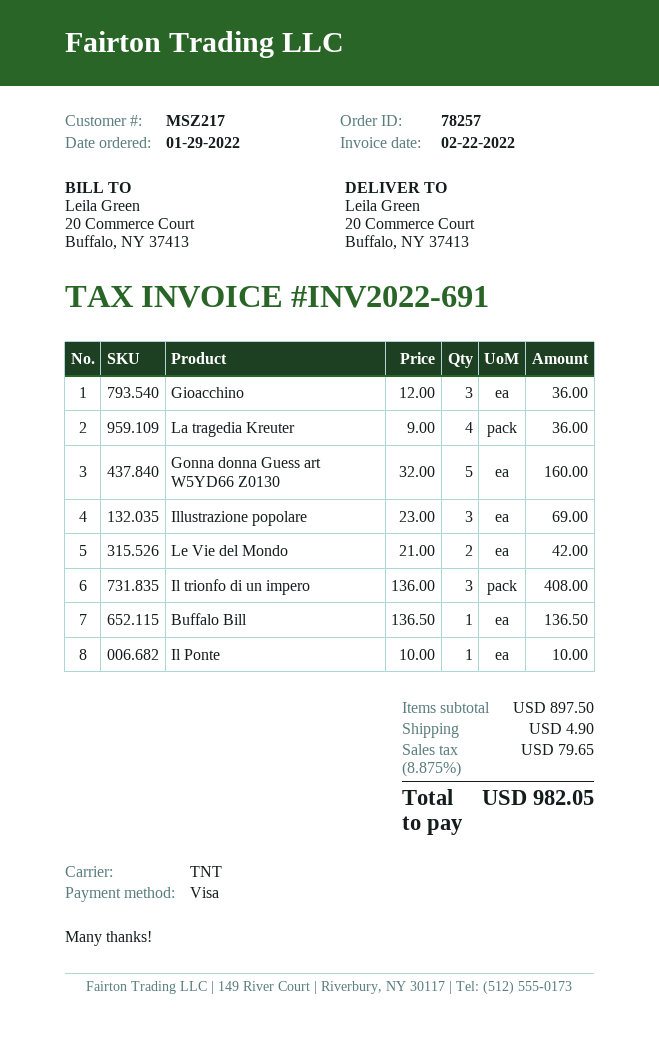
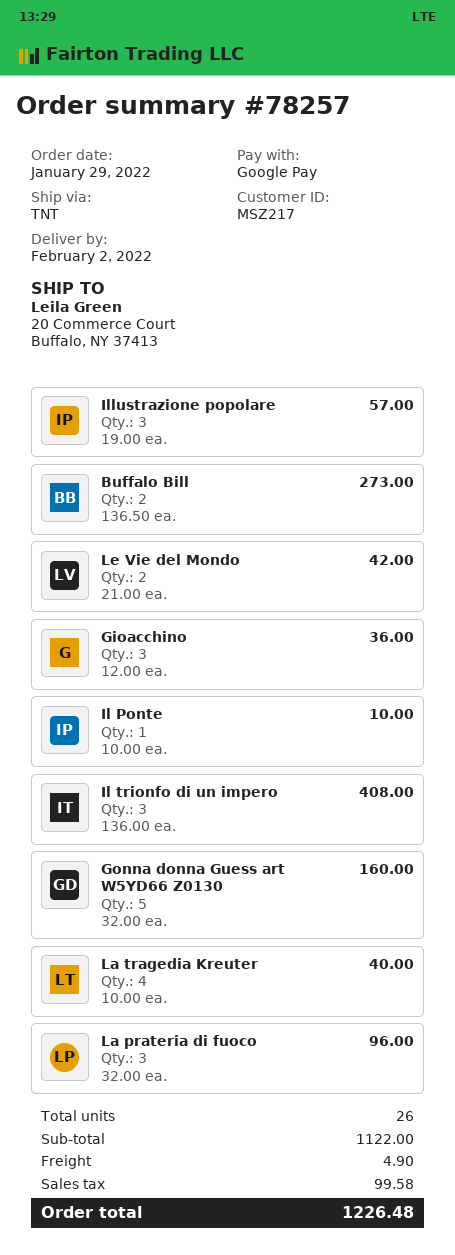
payment method: Visa -> Google Pay
La tragedia Kreuter: 4 x 9.00 = 36.00 -> 4 x 10.00 = 40.00
Illustrazione popolare: 3 x 23.00 = 69.00 -> 3 x 19.00 = 57.00
Buffalo Bill: 1 x 136.50 = 136.50 -> 2 x 136.50 = 273.00
La prateria di fuoco: none -> 3 x 32.00 = 96.00
subtotal: 897.50 -> 1122.00
tax: 79.65 -> 99.58
total: 982.05 -> 1226.48

